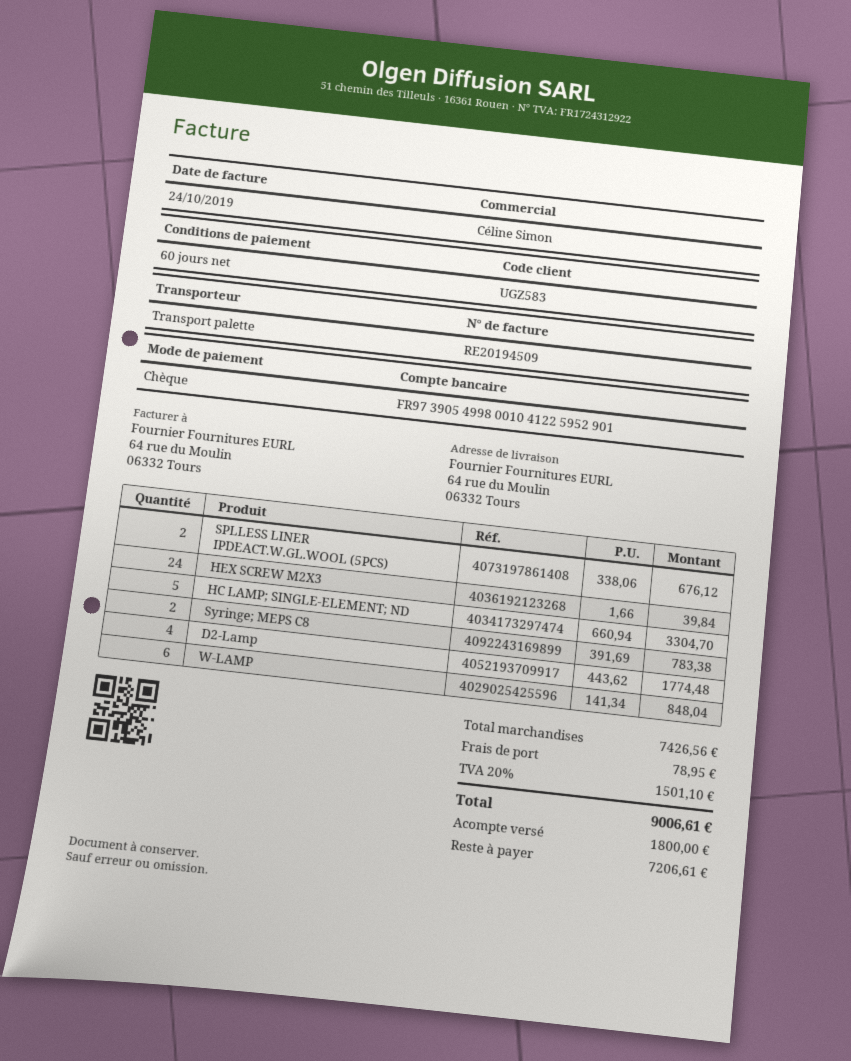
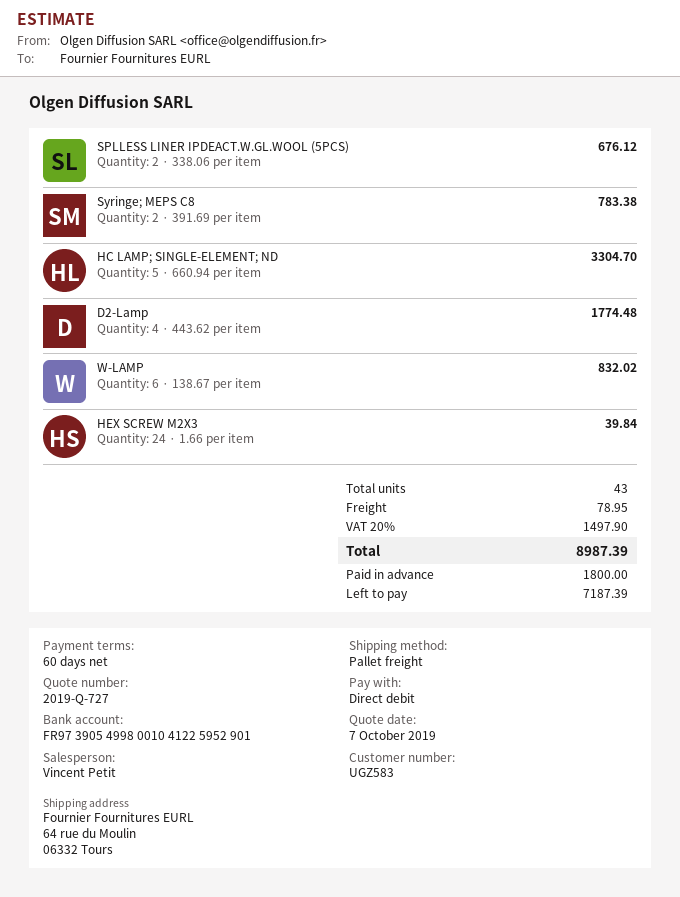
sales rep: Céline Simon -> Vincent Petit
payment method: cheque -> direct debit
W-LAMP: 6 x 141.34 = 848.04 -> 6 x 138.67 = 832.02
tax: 20% = 1501.10 -> 20% = 1497.90
total: 9006.61 -> 8987.39
balance: 7206.61 -> 7187.39

